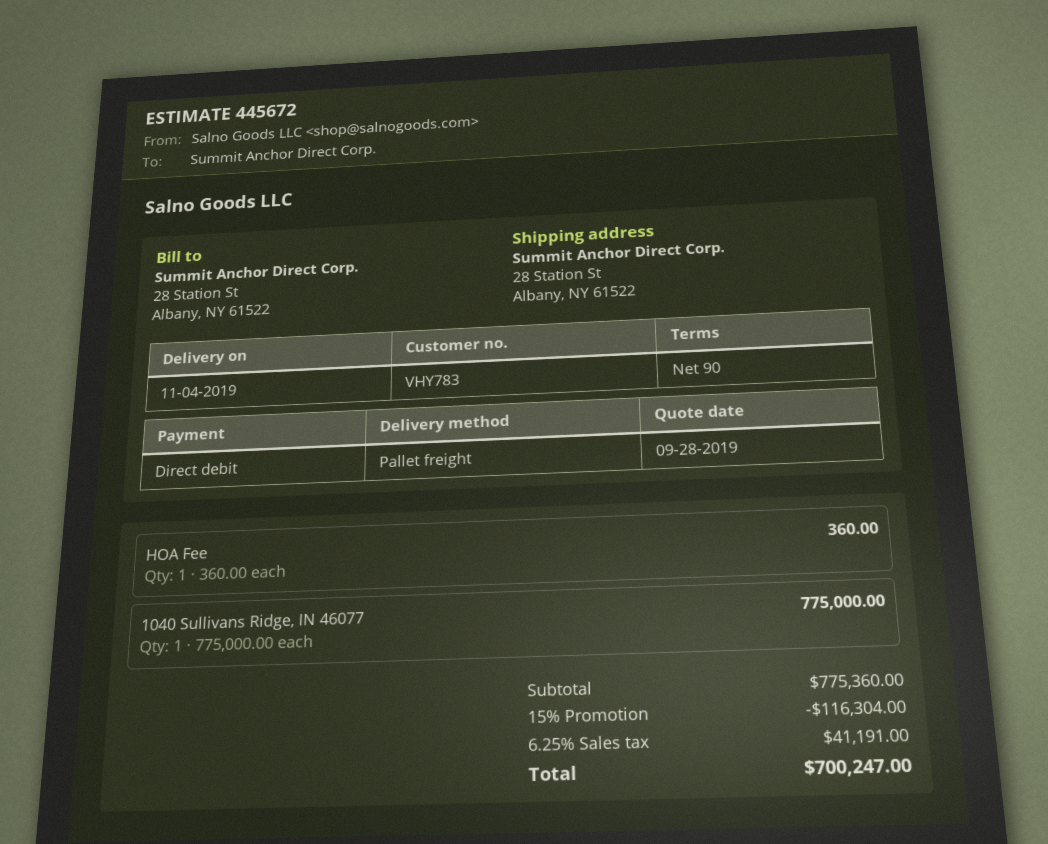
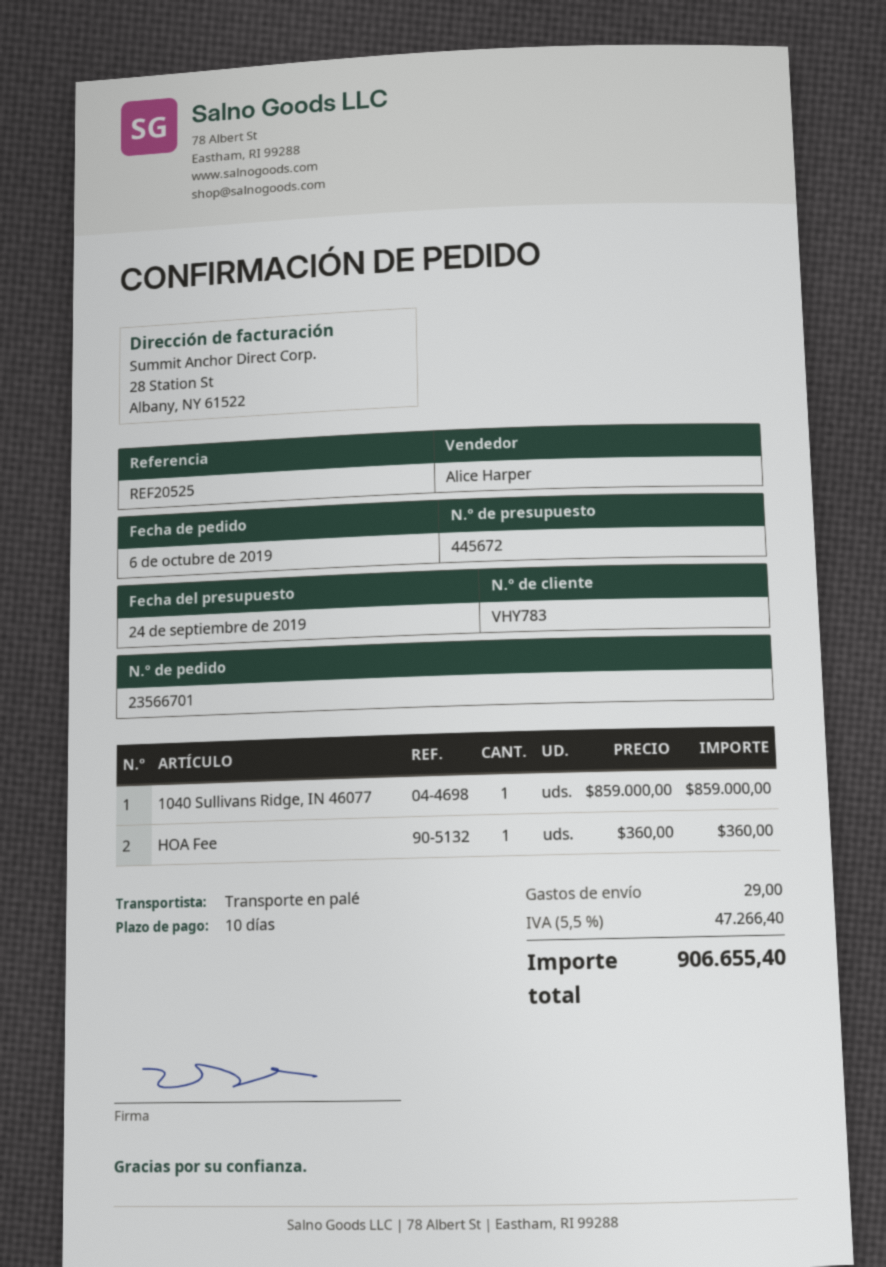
quote date: 2019-09-28 -> 2019-09-24
payment terms: 90 days -> 10 days
1040 Sullivans Ridge, IN 46077: 1 x 775000.00 = 775000.00 -> 1 x 859000.00 = 859000.00
discount: 15% = 116304.00 -> none
shipping: none -> 29.00
tax: 6.25% = 41191.00 -> 5.5% = 47266.40
total: 700247.00 -> 906655.40

